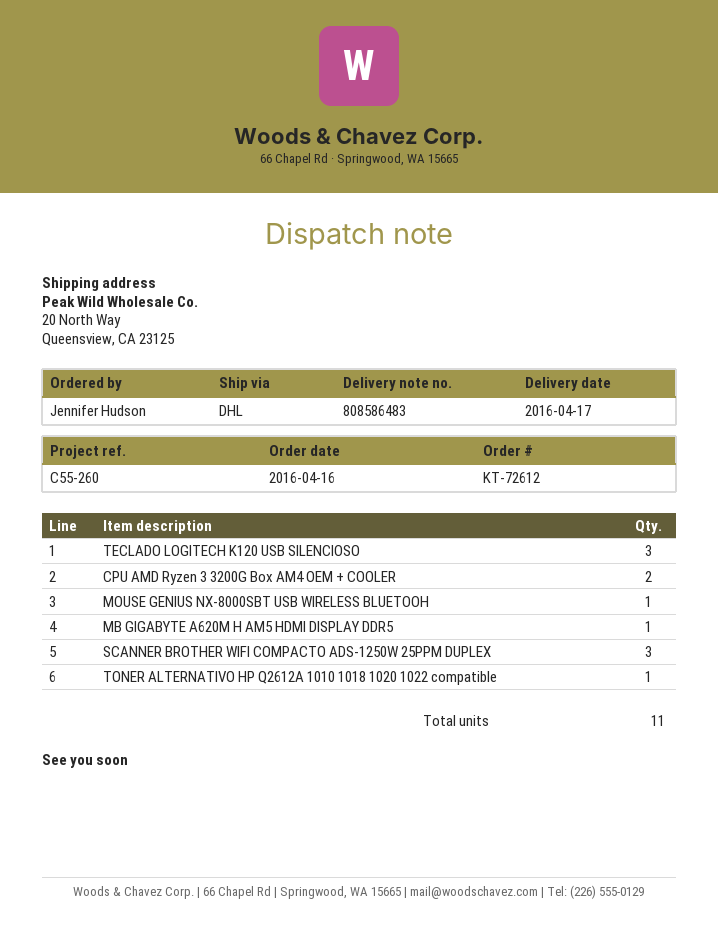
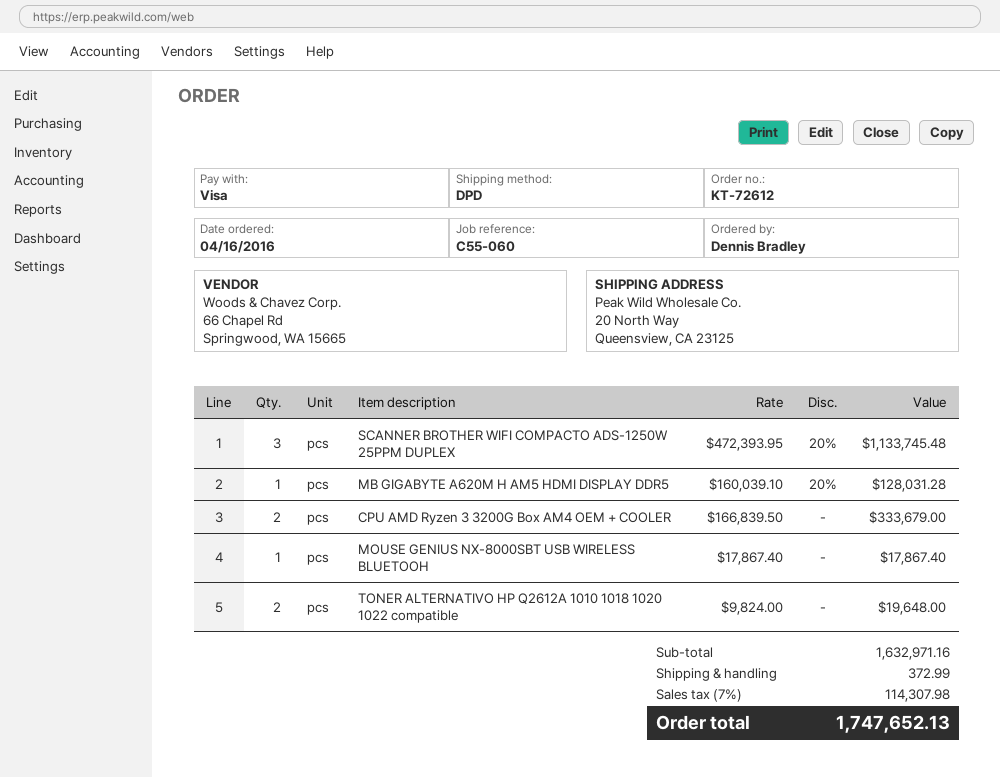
reference: C55-260 -> C55-060
ordered by: Jennifer Hudson -> Dennis Bradley
shipping method: DHL -> DPD
TECLADO LOGITECH K120 USB SILENCIOSO: 3 -> none
TONER ALTERNATIVO HP Q2612A 1010 1018 1020 1022 compatible: 1 -> 2

